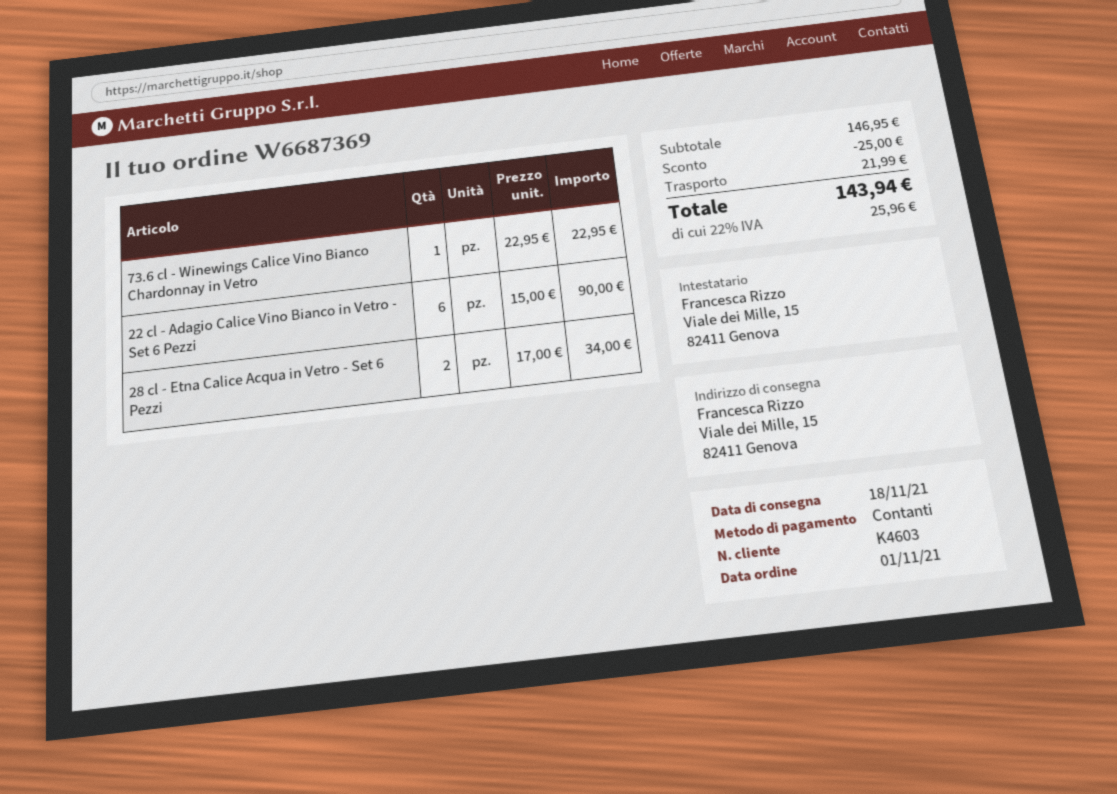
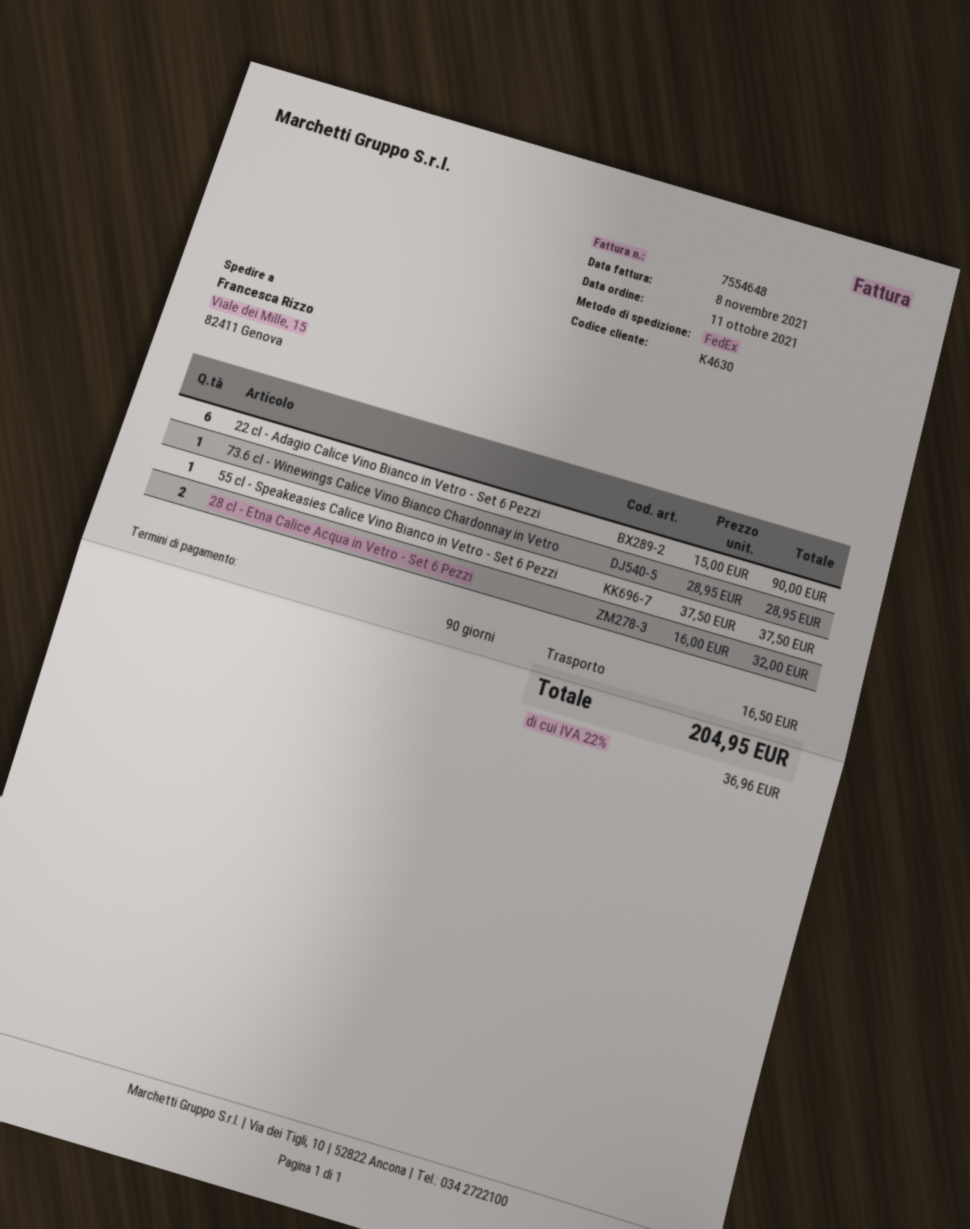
order date: 2021-11-01 -> 2021-10-11
customer number: K4603 -> K4630
73.6 cl - Winewings Calice Vino Bianco Chardonnay in Vetro: 1 x 22.95 = 22.95 -> 1 x 28.95 = 28.95
28 cl - Etna Calice Acqua in Vetro - Set 6 Pezzi: 2 x 17.00 = 34.00 -> 2 x 16.00 = 32.00
55 cl - Speakeasies Calice Vino Bianco in Vetro - Set 6 Pezzi: none -> 1 x 37.50 = 37.50
discount: 25.00 -> none
shipping: 21.99 -> 16.50
tax: 22% = 25.96 -> 22% = 36.96
total: 143.94 -> 204.95

